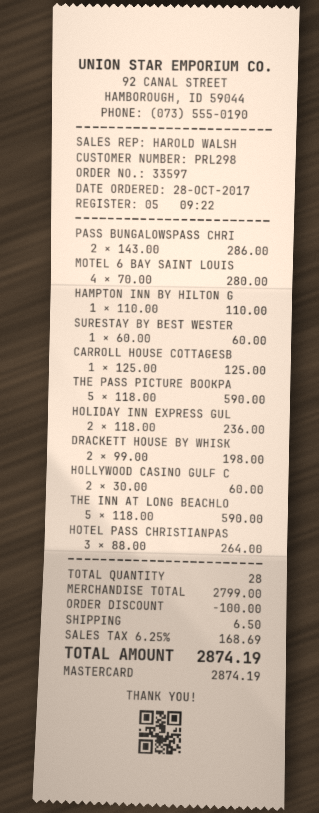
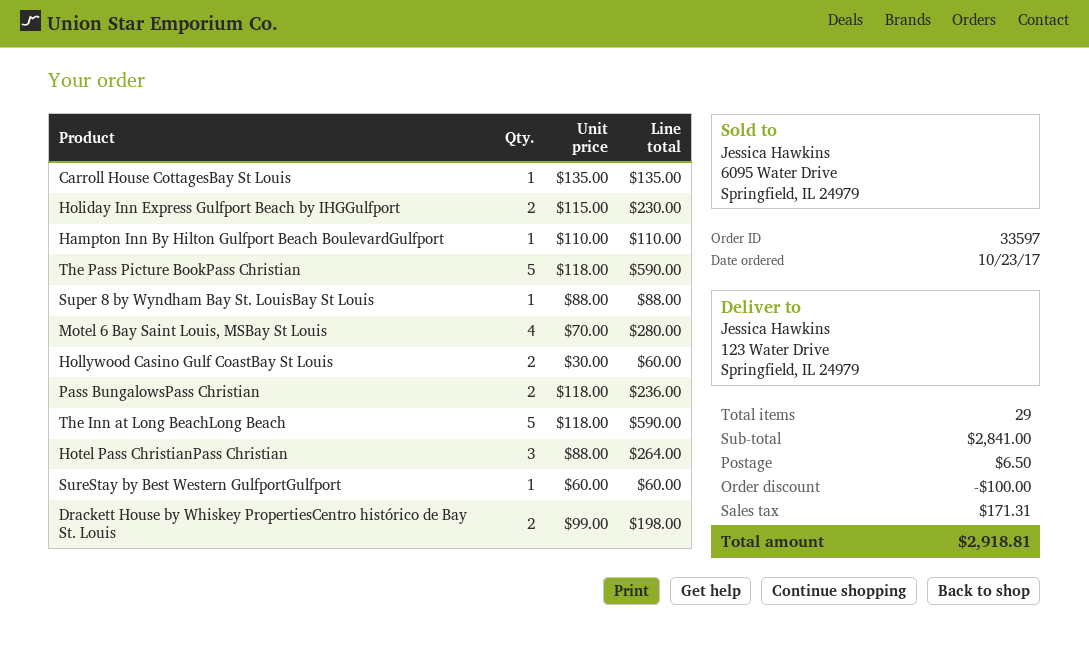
order date: 2017-10-28 -> 2017-10-23
PASS BUNGALOWSPASS CHRI: 2 x 143.00 = 286.00 -> 2 x 118.00 = 236.00
CARROLL HOUSE COTTAGESB: 1 x 125.00 = 125.00 -> 1 x 135.00 = 135.00
HOLIDAY INN EXPRESS GUL: 2 x 118.00 = 236.00 -> 2 x 115.00 = 230.00
Super 8 by Wyndham Bay St. LouisBay St Louis: none -> 1 x 88.00 = 88.00
total quantity: 28 -> 29
subtotal: 2799.00 -> 2841.00
tax: 168.69 -> 171.31
total: 2874.19 -> 2918.81

